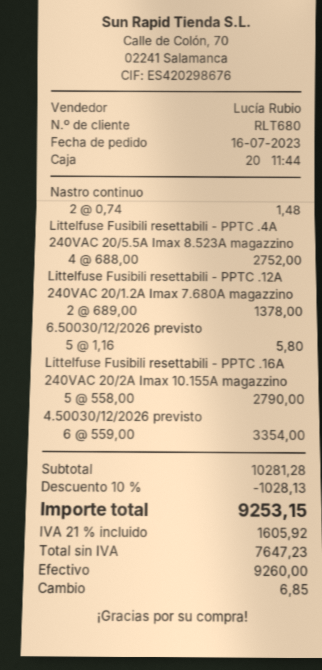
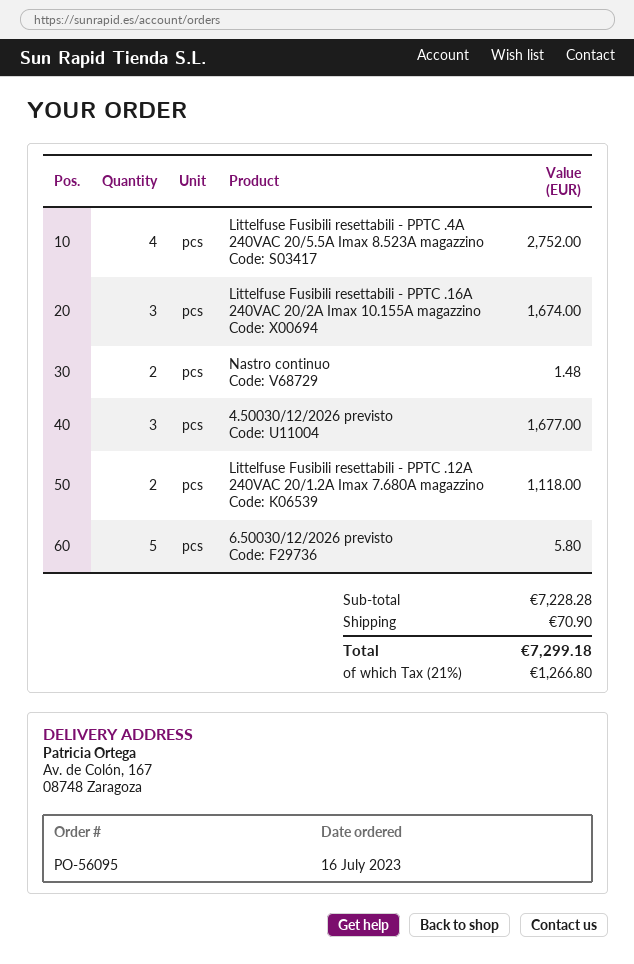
Littelfuse Fusibili resettabili - PPTC .12A 240VAC 20/1.2A Imax 7.680A magazzino: 2 for 1378.00 -> 2 for 1118.00
Littelfuse Fusibili resettabili - PPTC .16A 240VAC 20/2A Imax 10.155A magazzino: 5 for 2790.00 -> 3 for 1674.00
4.50030/12/2026 previsto: 6 for 3354.00 -> 3 for 1677.00
subtotal: 10281.28 -> 7228.28
discount: 10% = 1028.13 -> none
shipping: none -> 70.90
tax: 21% = 1605.92 -> 21% = 1266.80
total: 9253.15 -> 7299.18

